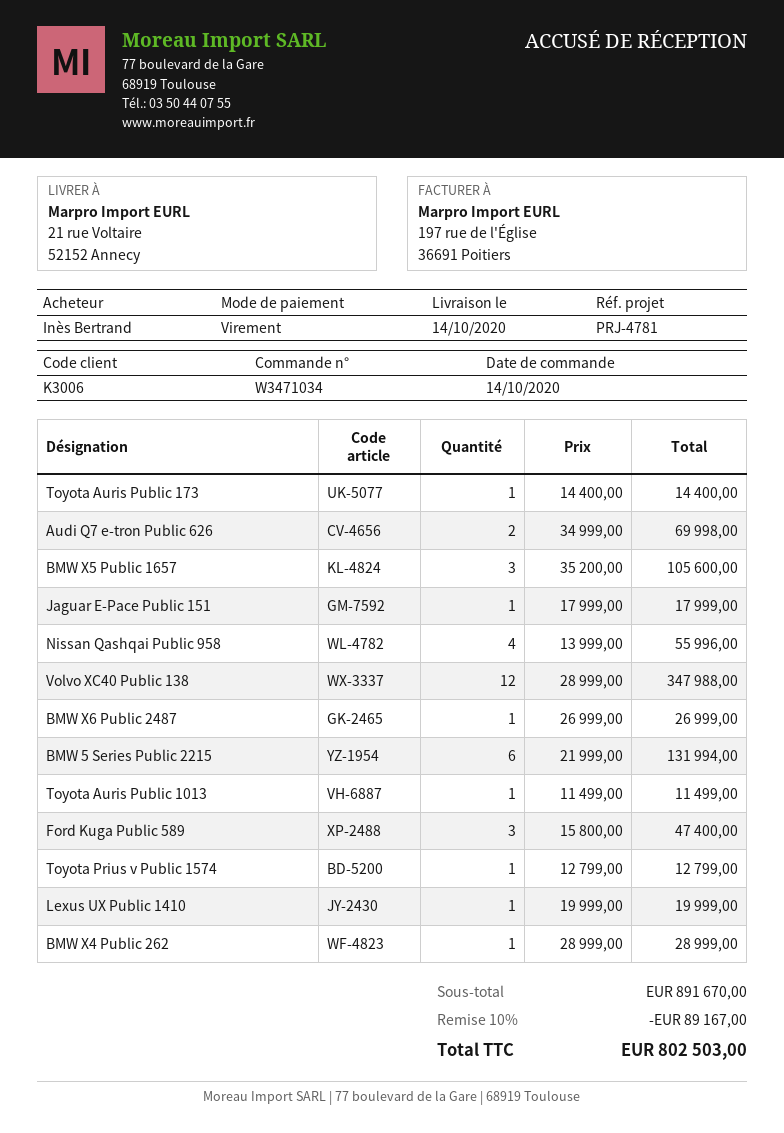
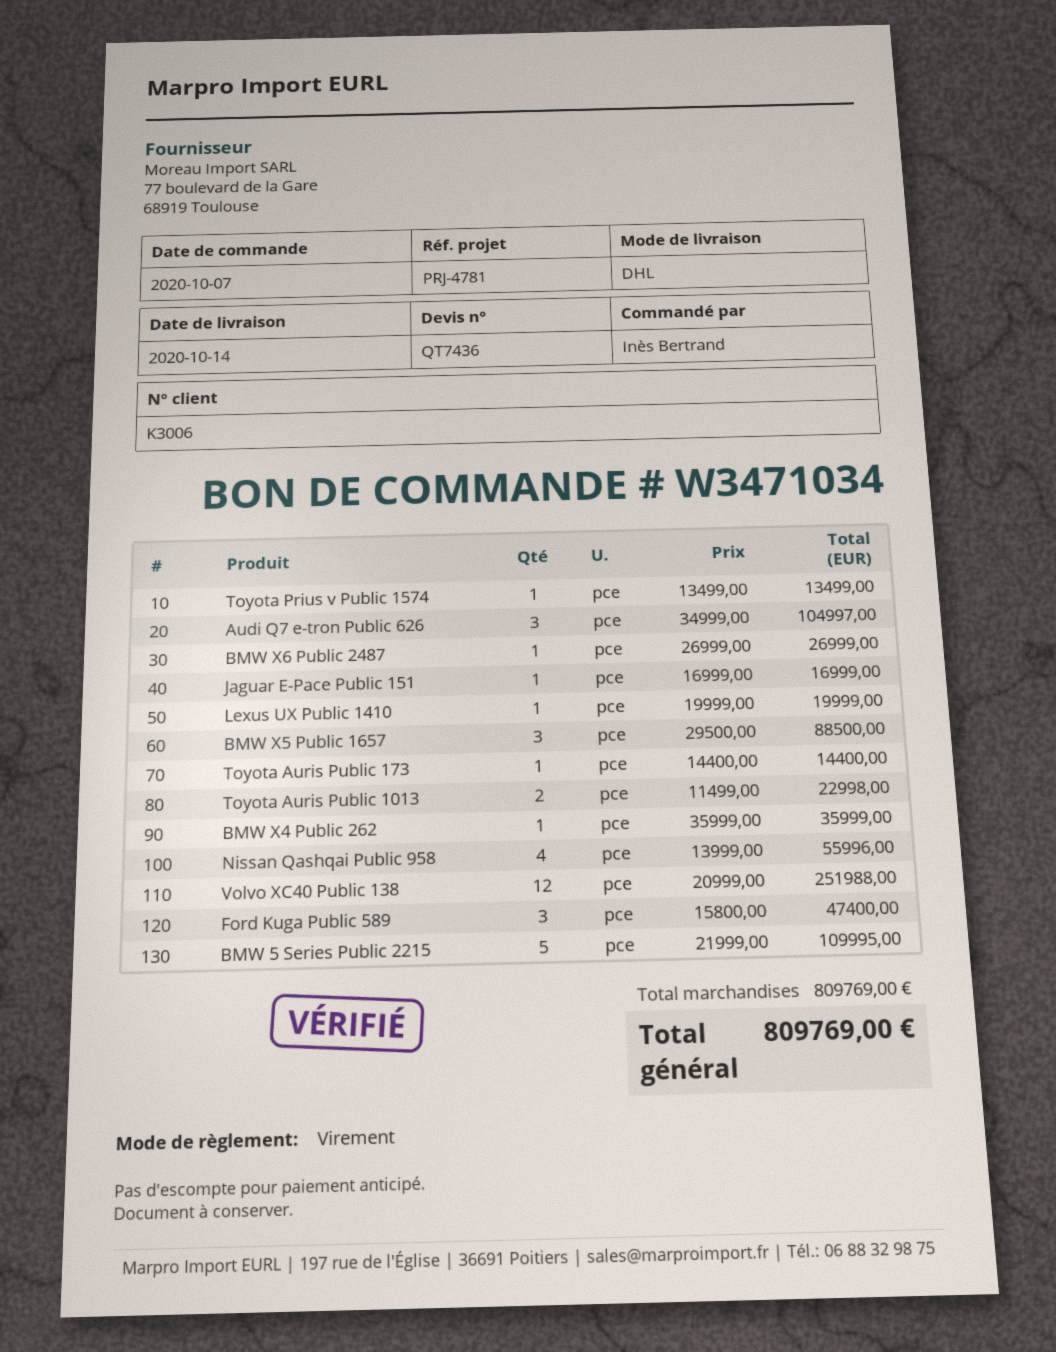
order date: 2020-10-14 -> 2020-10-07
Audi Q7 e-tron Public 626: 2 x 34999.00 = 69998.00 -> 3 x 34999.00 = 104997.00
BMW X5 Public 1657: 3 x 35200.00 = 105600.00 -> 3 x 29500.00 = 88500.00
Jaguar E-Pace Public 151: 1 x 17999.00 = 17999.00 -> 1 x 16999.00 = 16999.00
Volvo XC40 Public 138: 12 x 28999.00 = 347988.00 -> 12 x 20999.00 = 251988.00
BMW 5 Series Public 2215: 6 x 21999.00 = 131994.00 -> 5 x 21999.00 = 109995.00
Toyota Auris Public 1013: 1 x 11499.00 = 11499.00 -> 2 x 11499.00 = 22998.00
Toyota Prius v Public 1574: 1 x 12799.00 = 12799.00 -> 1 x 13499.00 = 13499.00
BMW X4 Public 262: 1 x 28999.00 = 28999.00 -> 1 x 35999.00 = 35999.00
subtotal: 891670.00 -> 809769.00
discount: 10% = 89167.00 -> none
total: 802503.00 -> 809769.00

